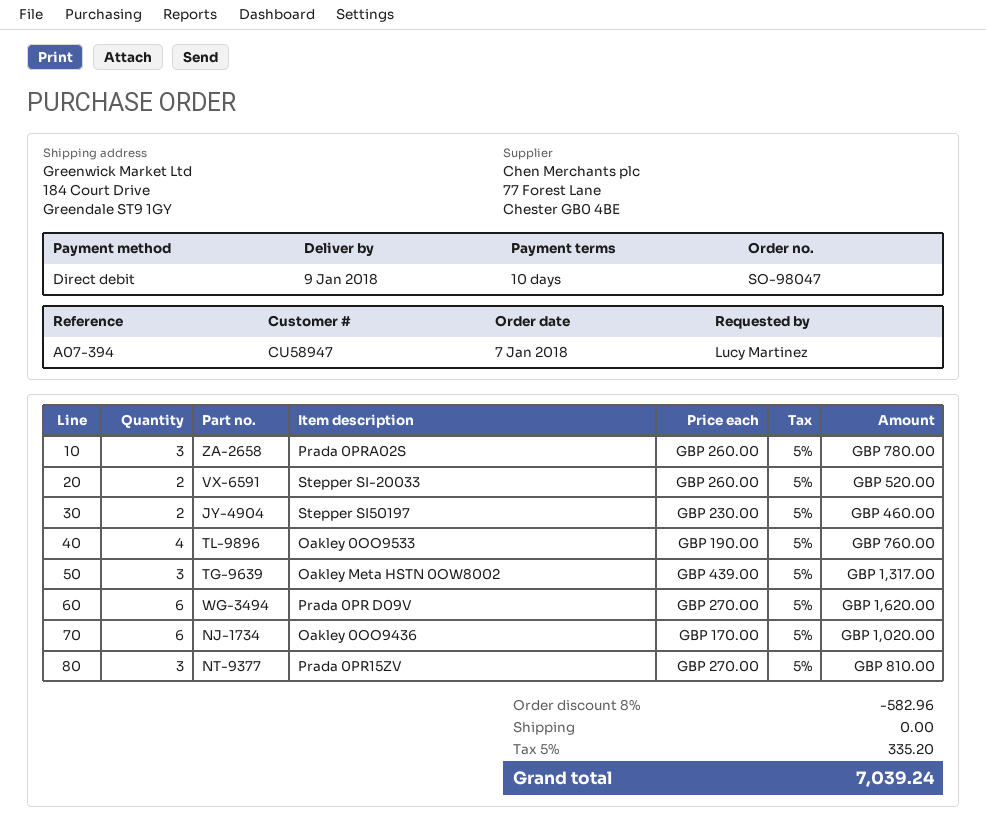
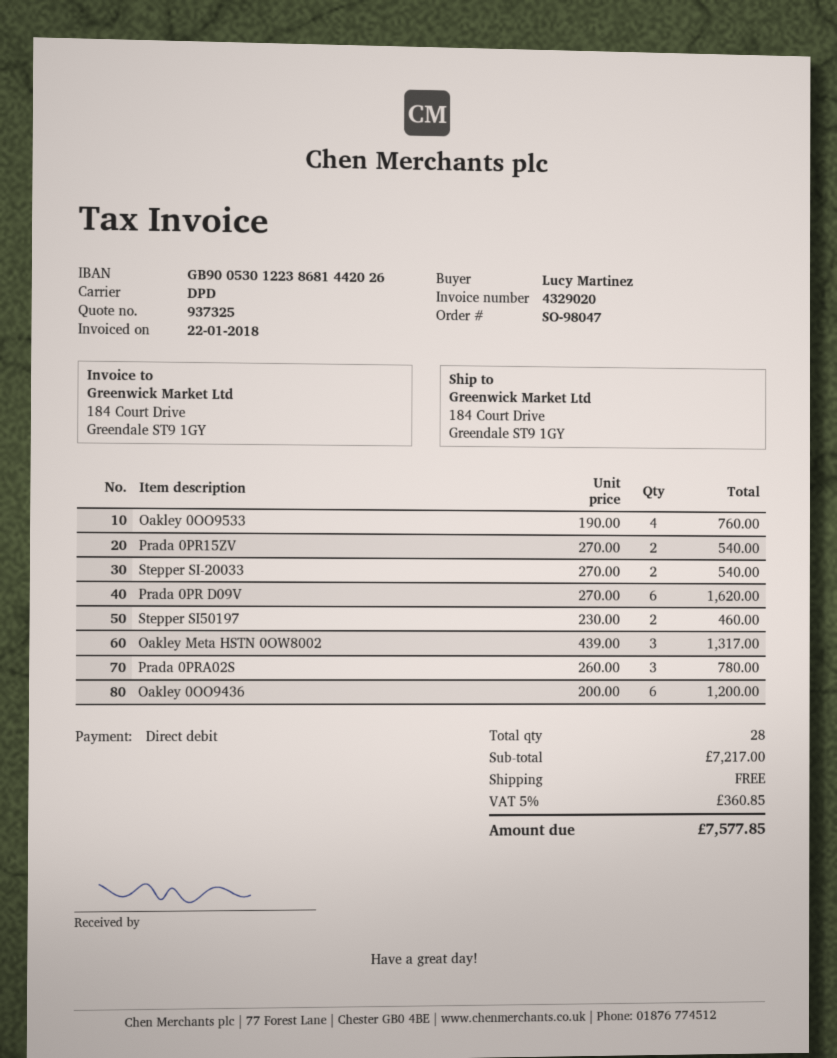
Stepper SI-20033: 2 x 260.00 = 520.00 -> 2 x 270.00 = 540.00
Oakley 0OO9436: 6 x 170.00 = 1020.00 -> 6 x 200.00 = 1200.00
Prada 0PR15ZV: 3 x 270.00 = 810.00 -> 2 x 270.00 = 540.00
discount: 8% = 582.96 -> none
tax: 5% = 335.20 -> 5% = 360.85
total: 7039.24 -> 7577.85

